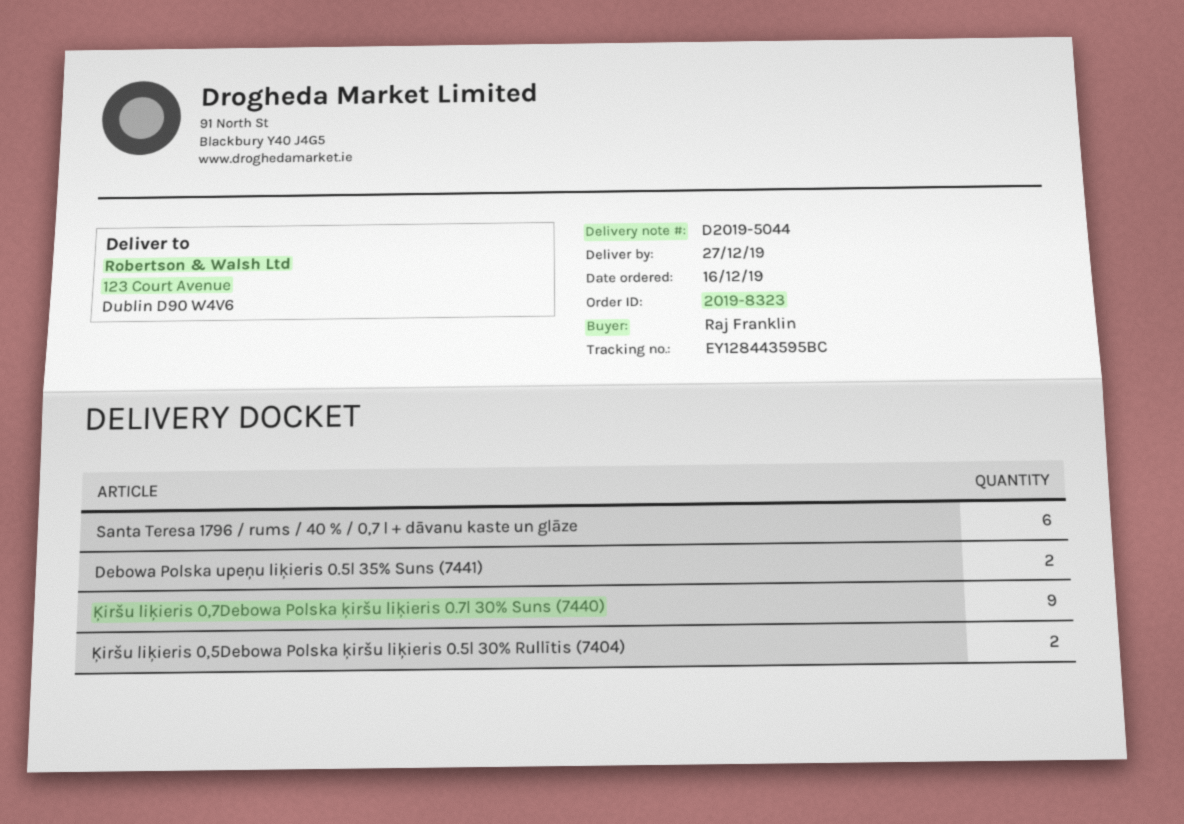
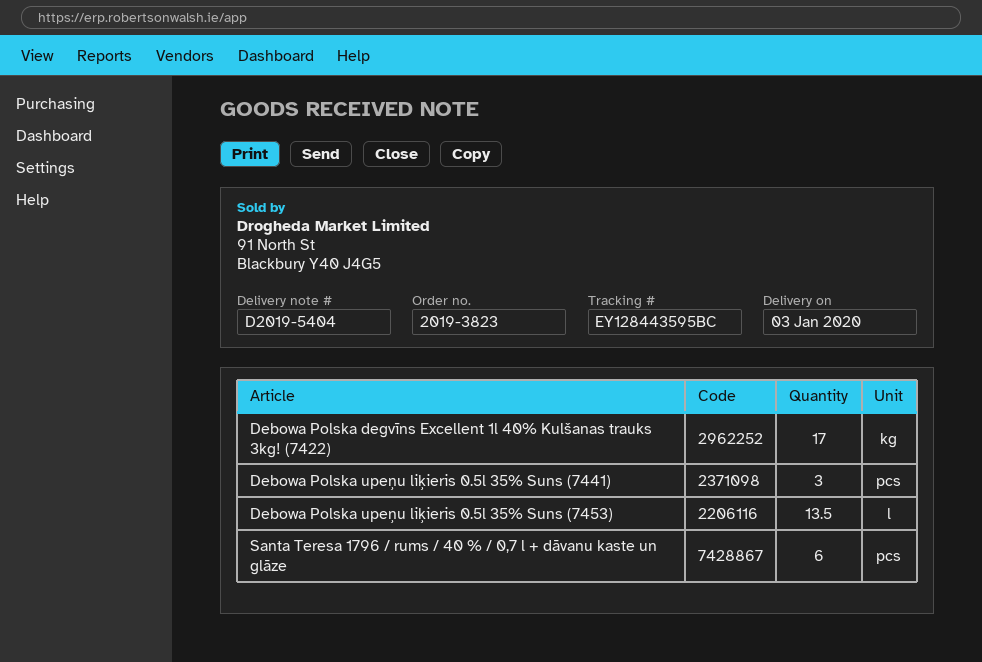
order number: 2019-8323 -> 2019-3823
delivery note number: D2019-5044 -> D2019-5404
delivery date: 2019-12-27 -> 2020-01-03
Debowa Polska upeņu liķieris 0.5l 35% Suns (7441): 2 -> 3
Ķiršu liķieris 0,7Debowa Polska ķiršu liķieris 0.7l 30% Suns (7440): 9 -> none
Ķiršu liķieris 0,5Debowa Polska ķiršu liķieris 0.5l 30% Rullītis (7404): 2 -> none
Debowa Polska degvīns Excellent 1l 40% Kulšanas trauks 3kg! (7422): none -> 17
Debowa Polska upeņu liķieris 0.5l 35% Suns (7453): none -> 13.5

